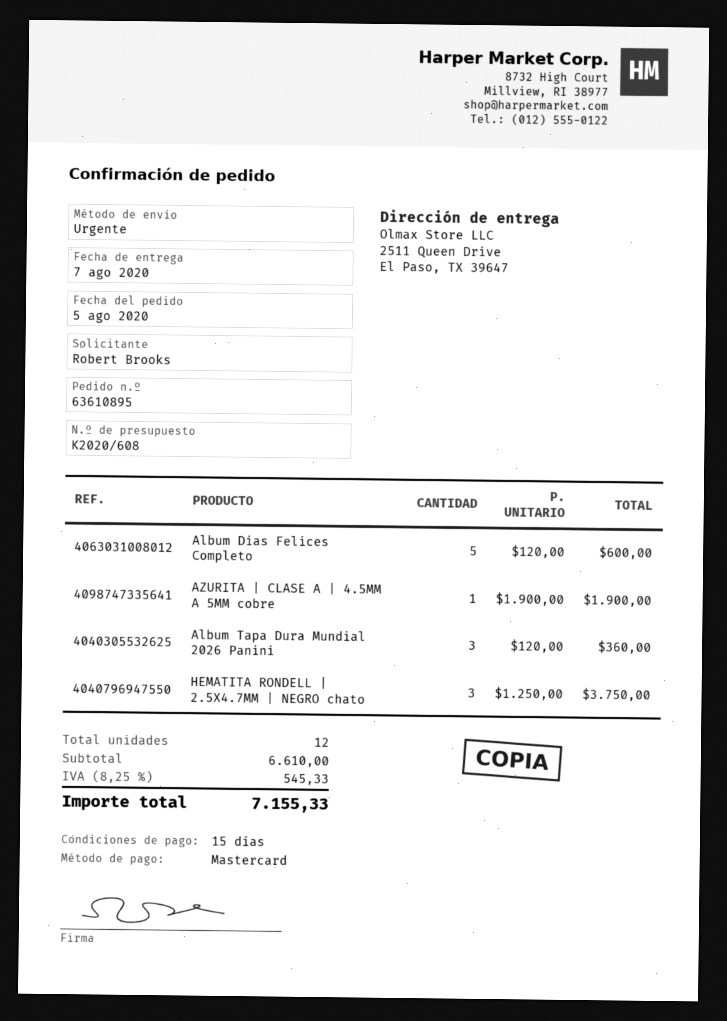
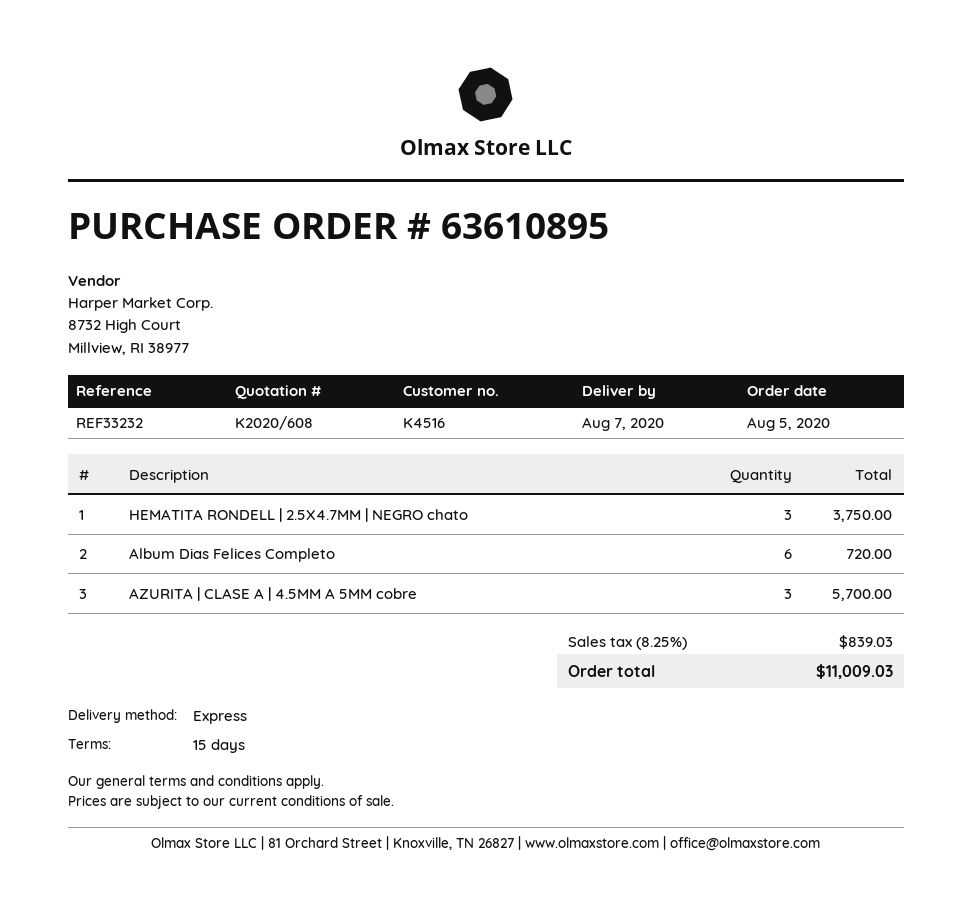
Album Dias Felices Completo: 5 for 600.00 -> 6 for 720.00
AZURITA | CLASE A | 4.5MM A 5MM cobre: 1 for 1900.00 -> 3 for 5700.00
Album Tapa Dura Mundial 2026 Panini: 3 for 360.00 -> none
tax: 8.25% = 545.33 -> 8.25% = 839.03
total: 7155.33 -> 11009.03

